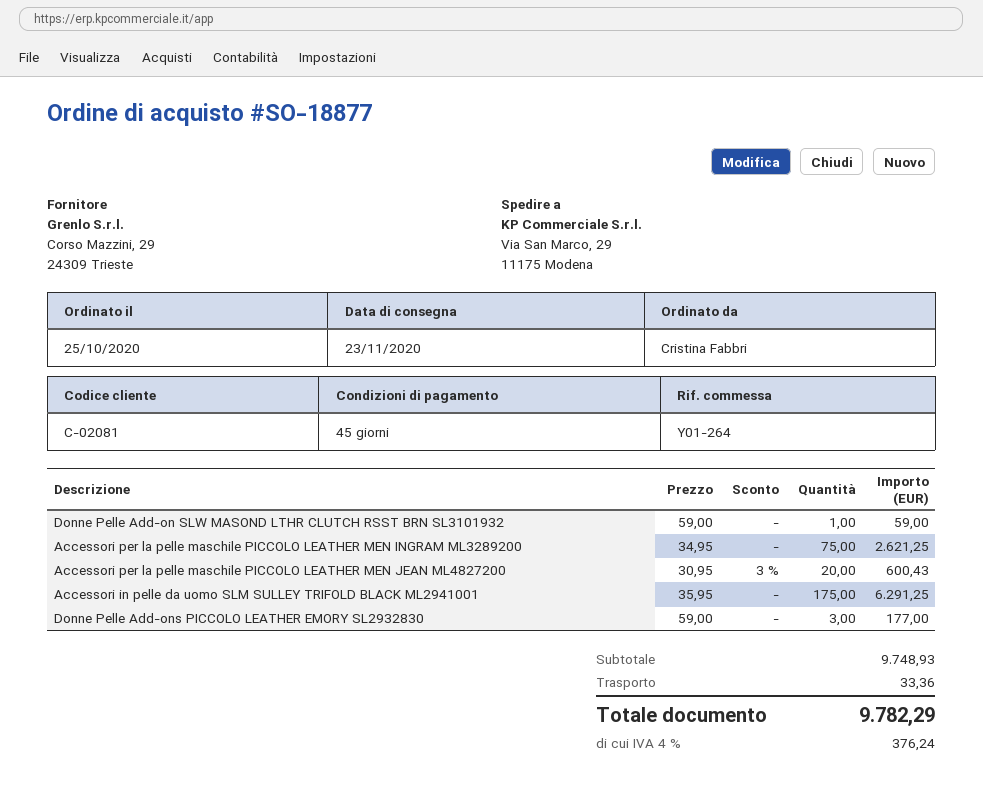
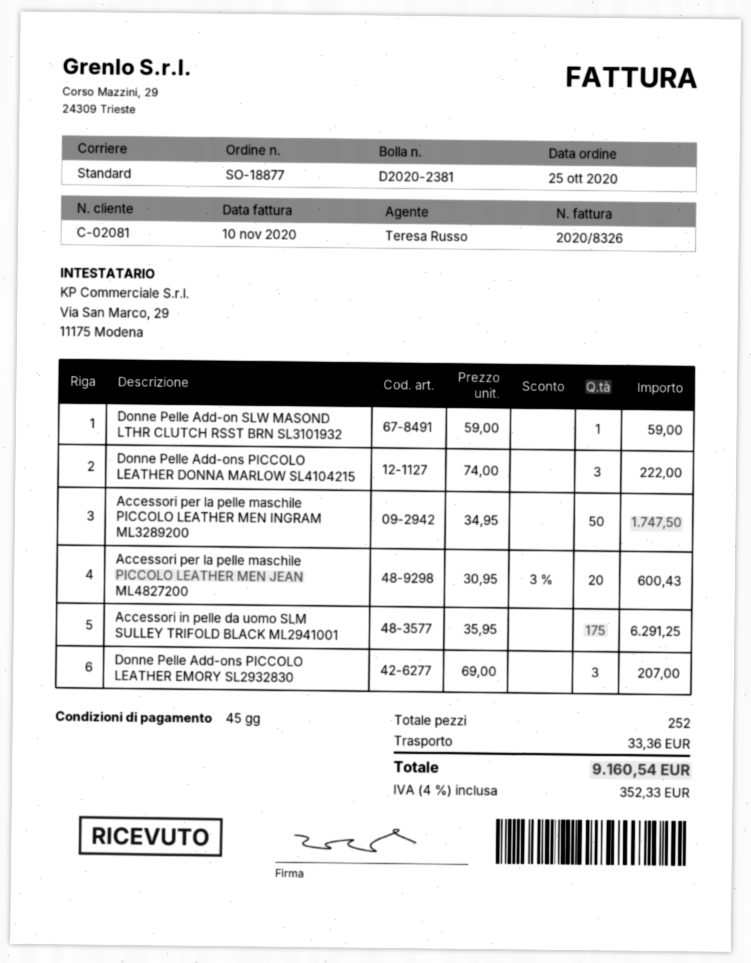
Accessori per la pelle maschile PICCOLO LEATHER MEN INGRAM ML3289200: 75 x 34.95 = 2621.25 -> 50 x 34.95 = 1747.50
Donne Pelle Add-ons PICCOLO LEATHER EMORY SL2932830: 3 x 59.00 = 177.00 -> 3 x 69.00 = 207.00
Donne Pelle Add-ons PICCOLO LEATHER DONNA MARLOW SL4104215: none -> 3 x 74.00 = 222.00
tax: 4% = 376.24 -> 4% = 352.33
total: 9782.29 -> 9160.54

